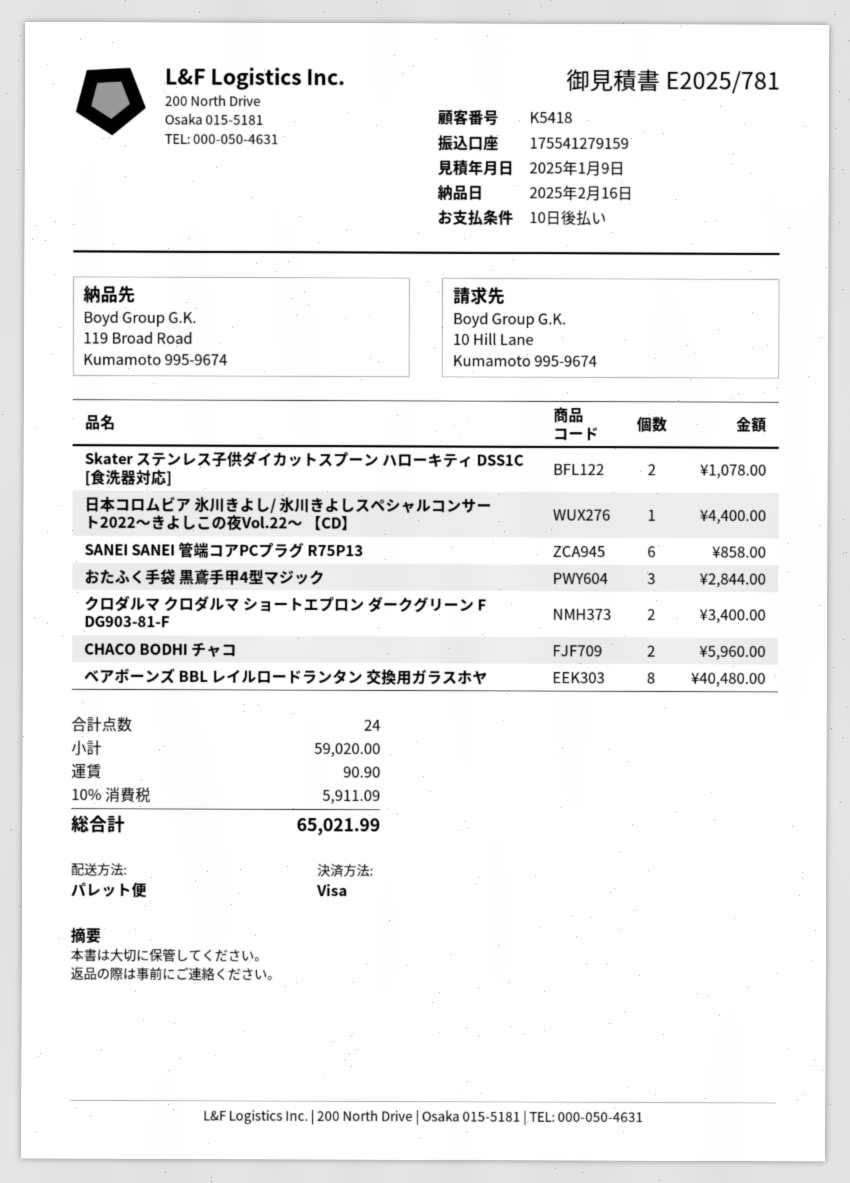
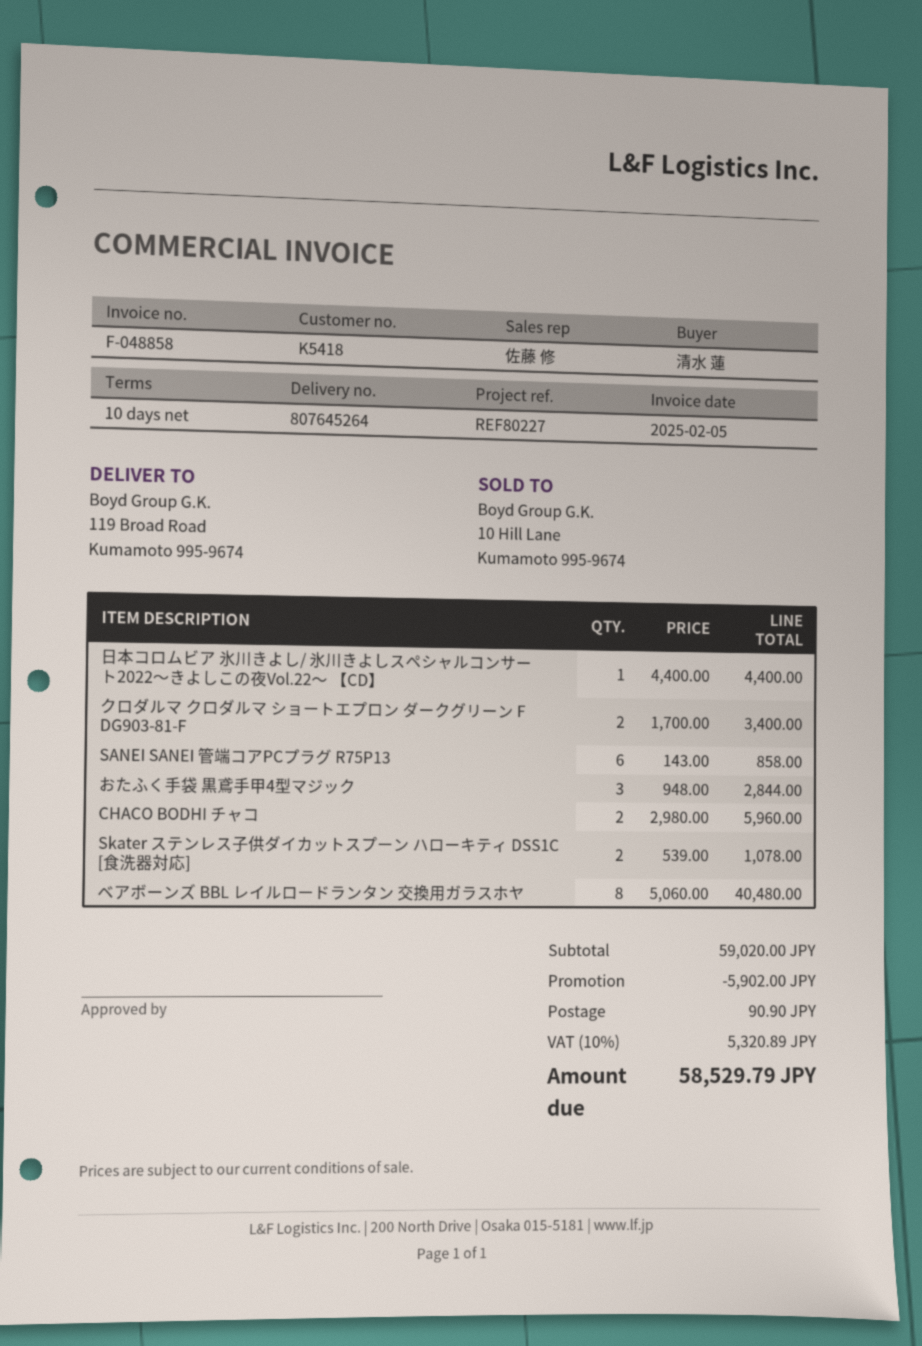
discount: none -> 5902.00
tax: 10% = 5911.09 -> 10% = 5320.89
total: 65021.99 -> 58529.79

